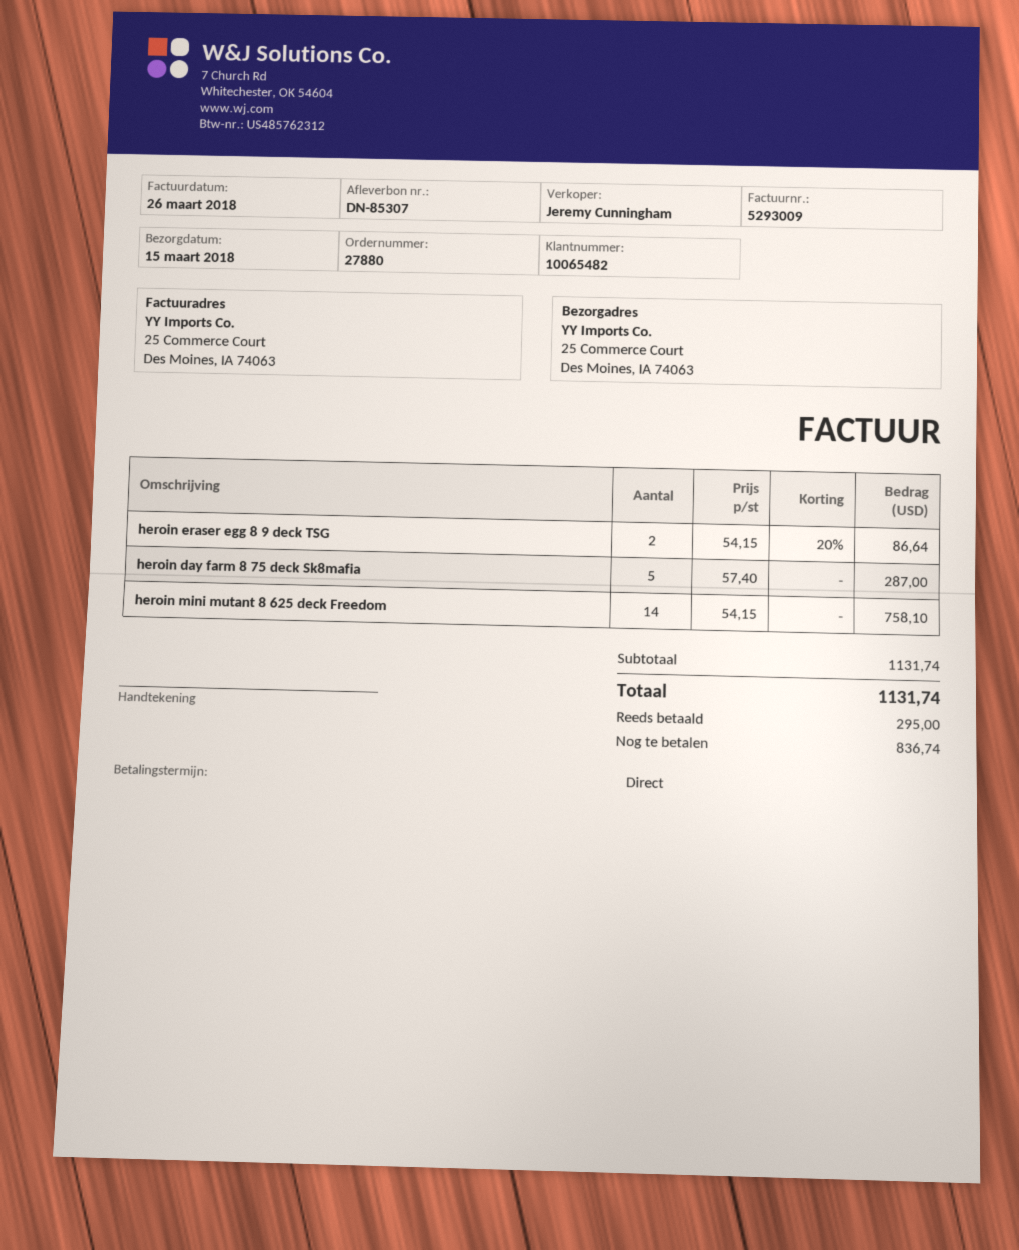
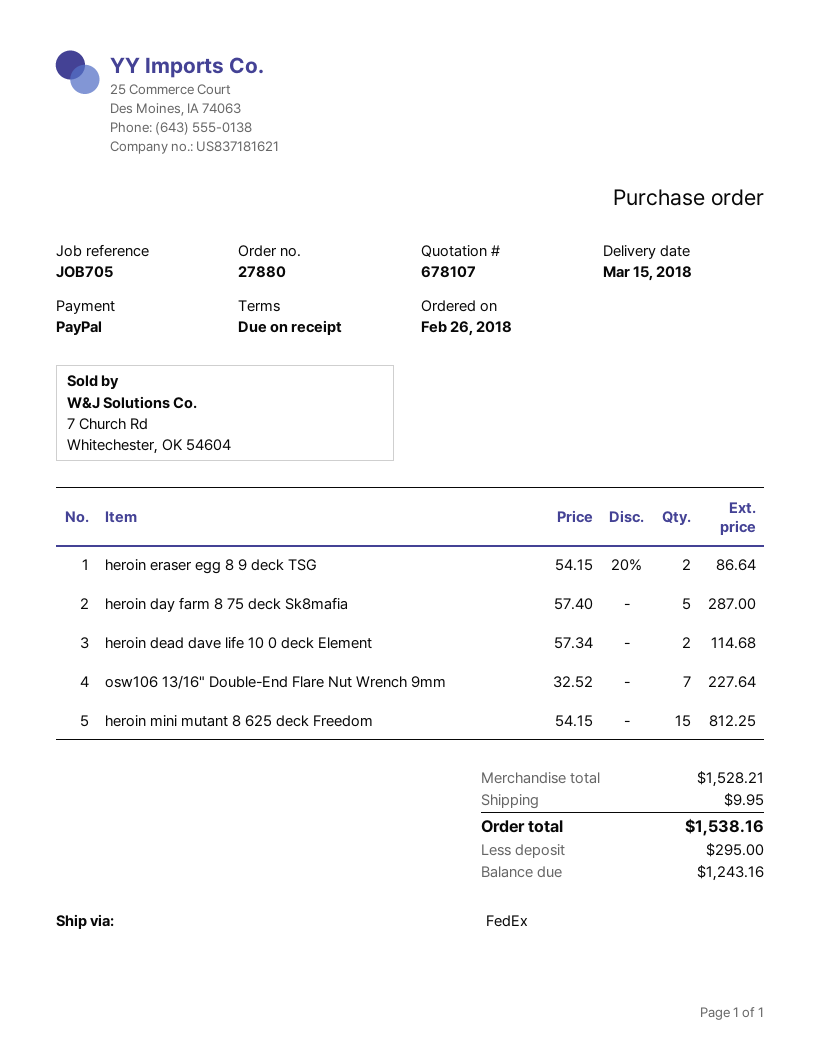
heroin mini mutant 8 625 deck Freedom: 14 x 54.15 = 758.10 -> 15 x 54.15 = 812.25
heroin dead dave life 10 0 deck Element: none -> 2 x 57.34 = 114.68
osw106 13/16" Double-End Flare Nut Wrench 9mm: none -> 7 x 32.52 = 227.64
subtotal: 1131.74 -> 1528.21
shipping: none -> 9.95
total: 1131.74 -> 1538.16
balance: 836.74 -> 1243.16

